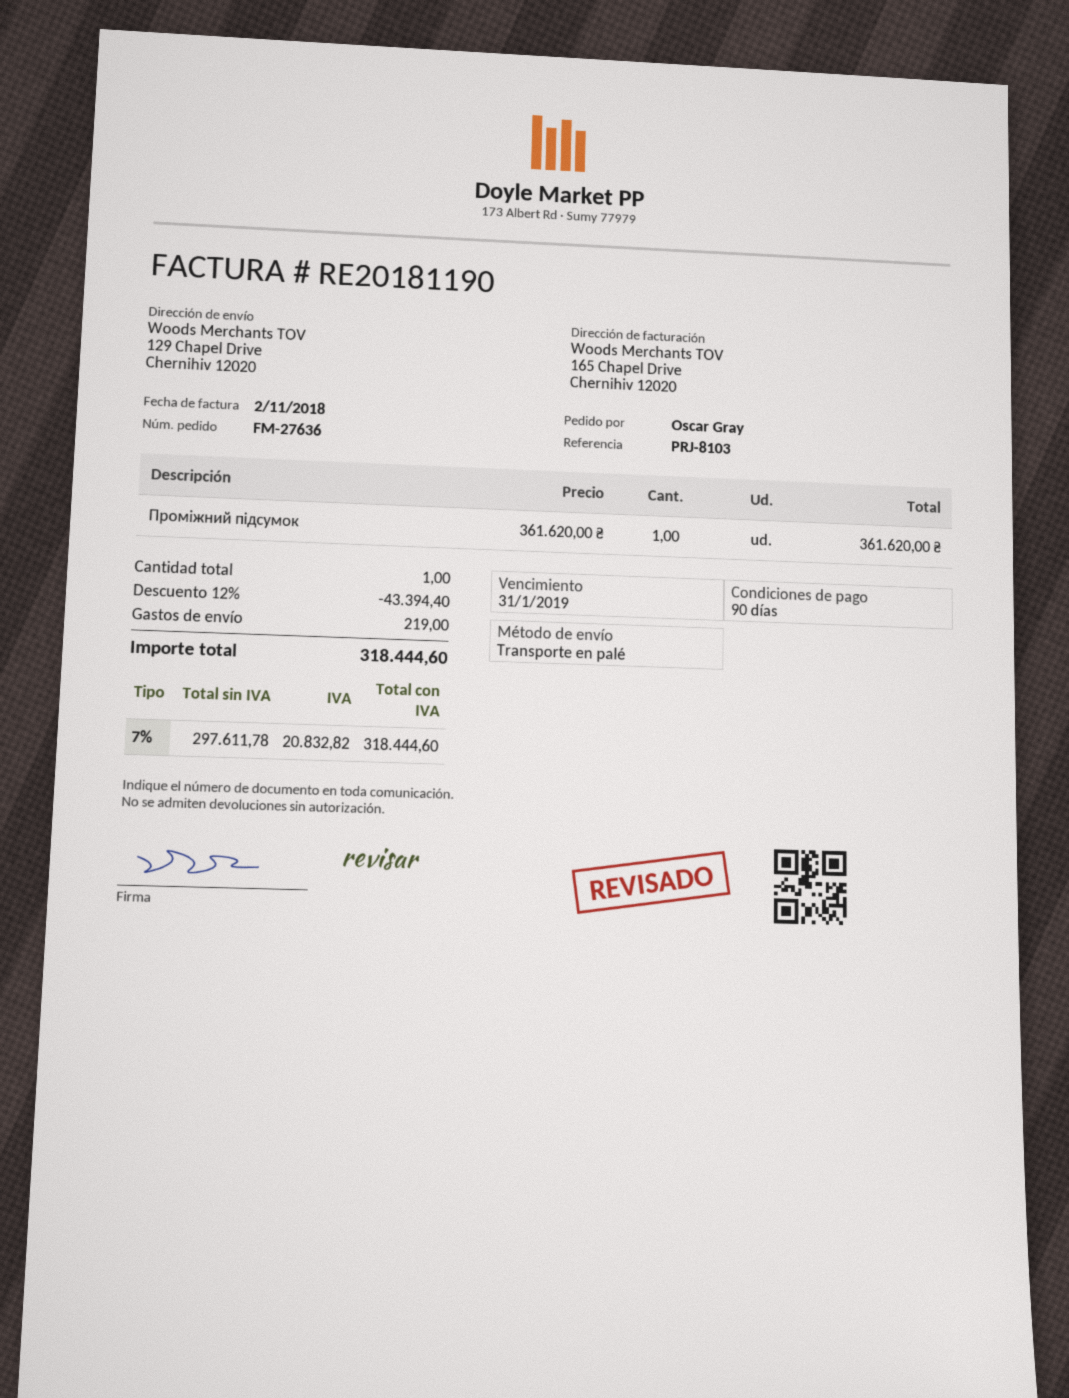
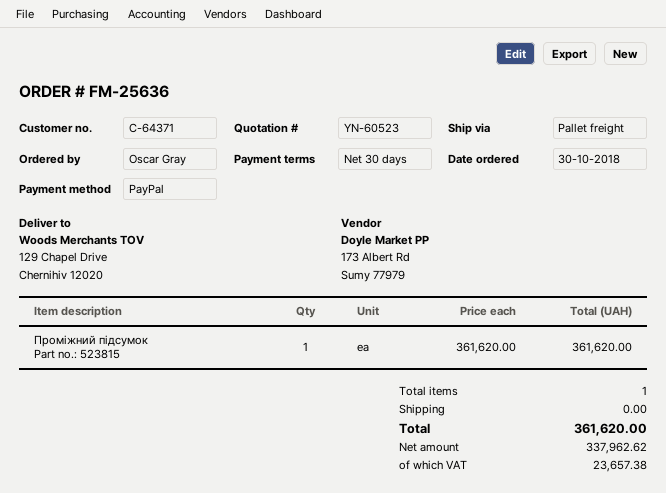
order number: FM-27636 -> FM-25636
payment terms: 90 days -> 30 days
discount: 12% = 43394.40 -> none
shipping: 219.00 -> 0.00
net: 297611.78 -> 337962.62
tax: 20832.82 -> 23657.38
total: 318444.60 -> 361620.00

